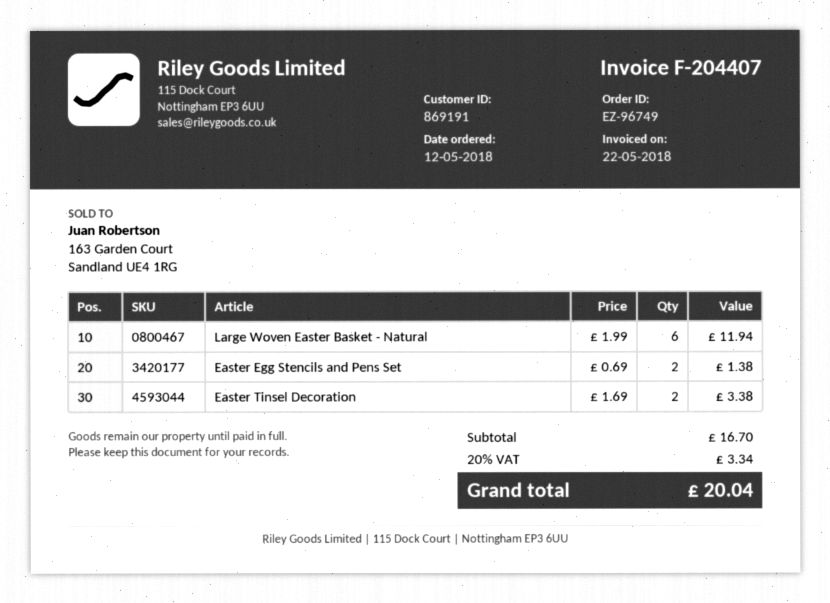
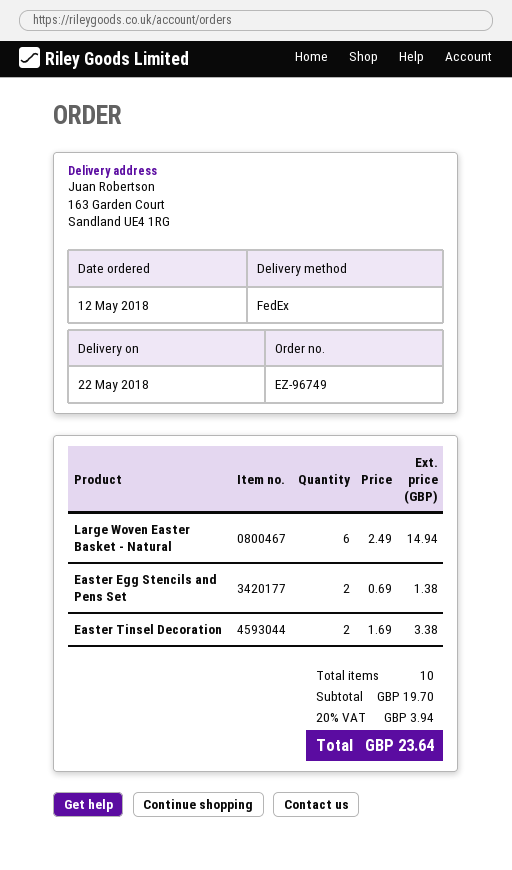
Large Woven Easter Basket - Natural: 6 x 1.99 = 11.94 -> 6 x 2.49 = 14.94
subtotal: 16.70 -> 19.70
tax: 20% = 3.34 -> 20% = 3.94
total: 20.04 -> 23.64

